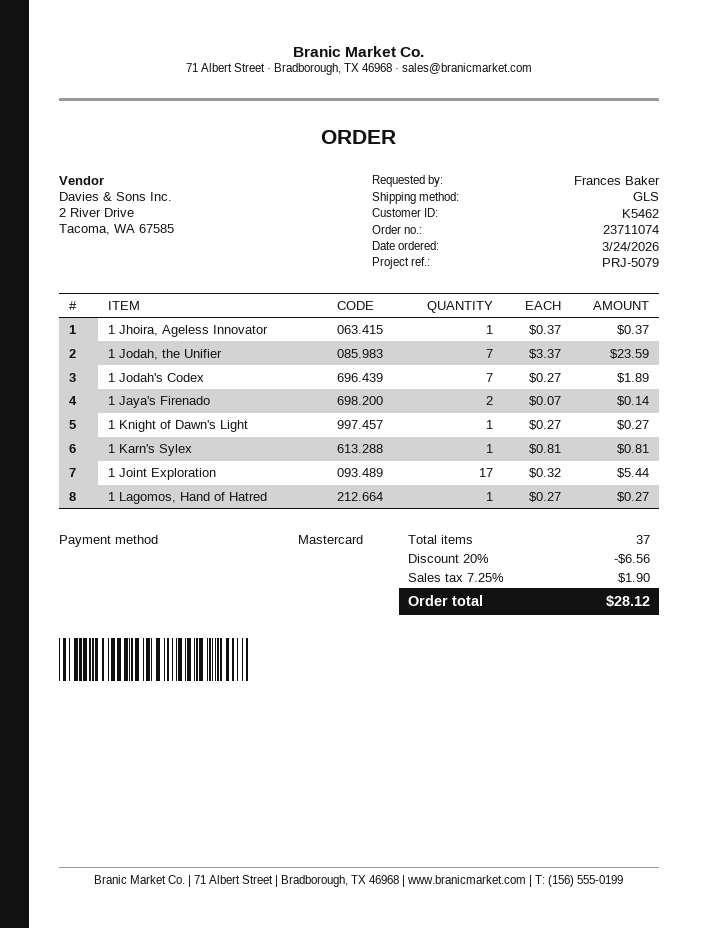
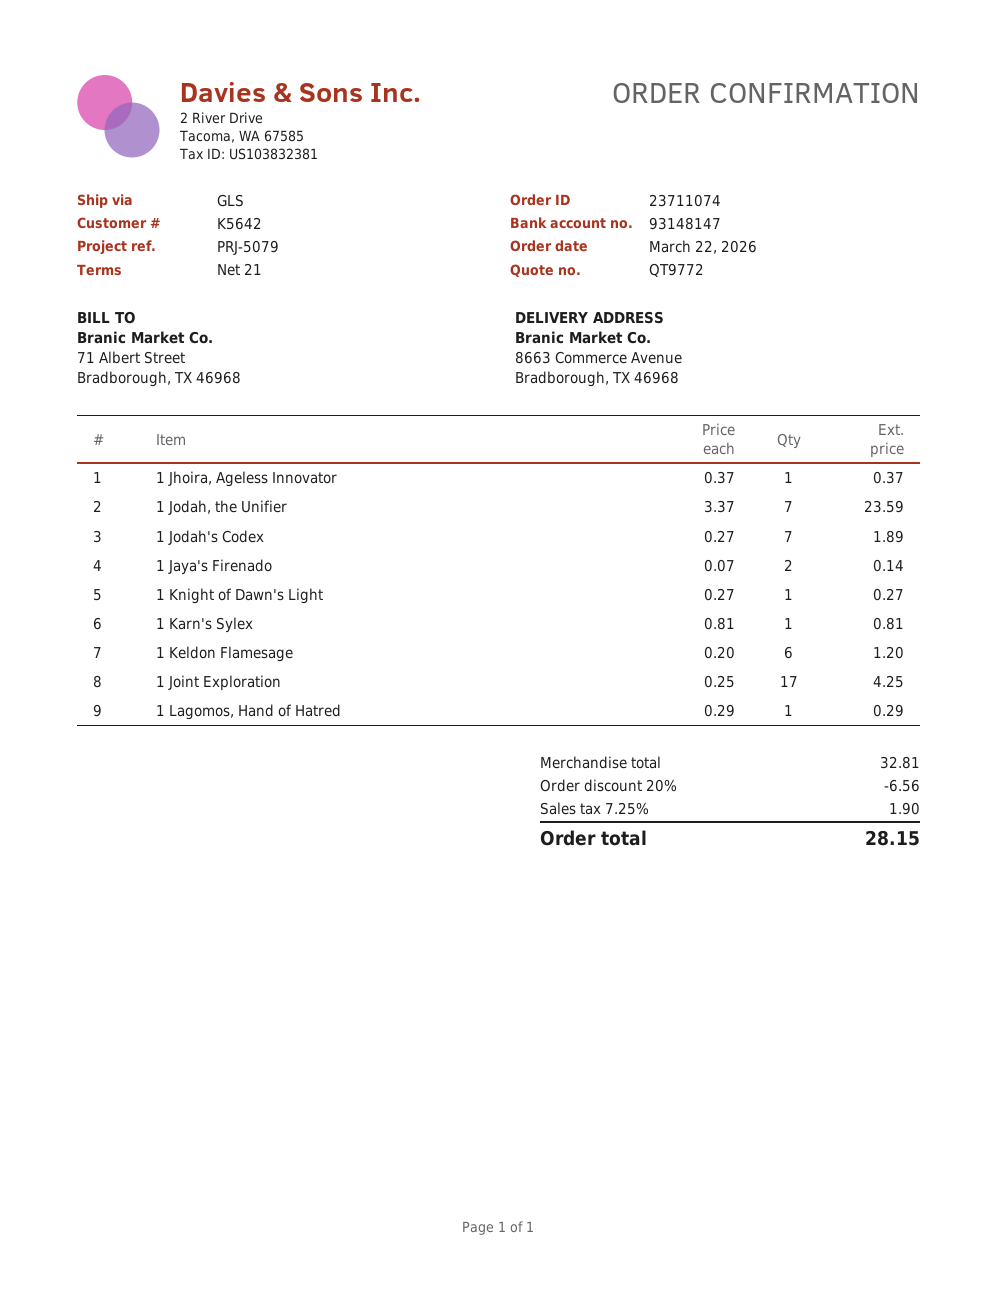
order date: 2026-03-24 -> 2026-03-22
customer number: K5462 -> K5642
1 Joint Exploration: 17 x 0.32 = 5.44 -> 17 x 0.25 = 4.25
1 Lagomos, Hand of Hatred: 1 x 0.27 = 0.27 -> 1 x 0.29 = 0.29
1 Keldon Flamesage: none -> 6 x 0.20 = 1.20
total: 28.12 -> 28.15

